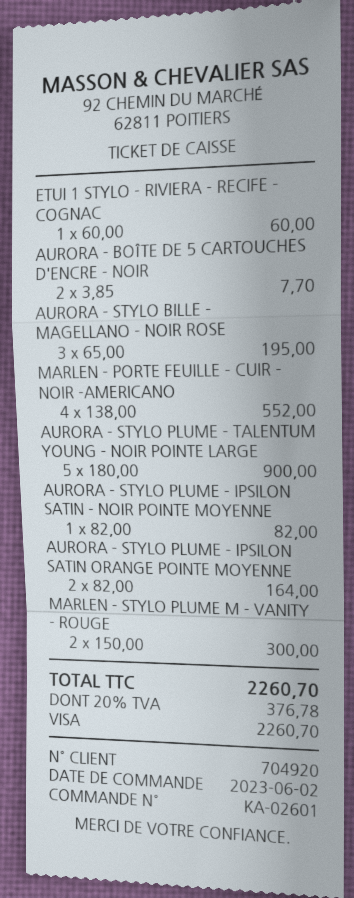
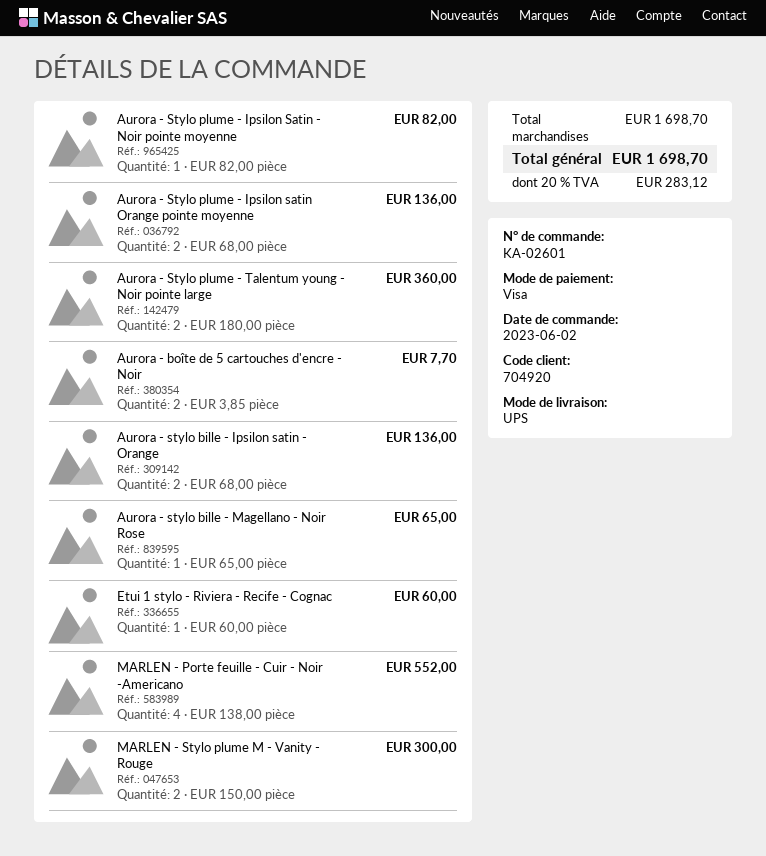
AURORA - STYLO BILLE - MAGELLANO - NOIR ROSE: 3 x 65.00 = 195.00 -> 1 x 65.00 = 65.00
AURORA - STYLO PLUME - TALENTUM YOUNG - NOIR POINTE LARGE: 5 x 180.00 = 900.00 -> 2 x 180.00 = 360.00
AURORA - STYLO PLUME - IPSILON SATIN ORANGE POINTE MOYENNE: 2 x 82.00 = 164.00 -> 2 x 68.00 = 136.00
Aurora - stylo bille - Ipsilon satin - Orange: none -> 2 x 68.00 = 136.00
tax: 20% = 376.78 -> 20% = 283.12
total: 2260.70 -> 1698.70

